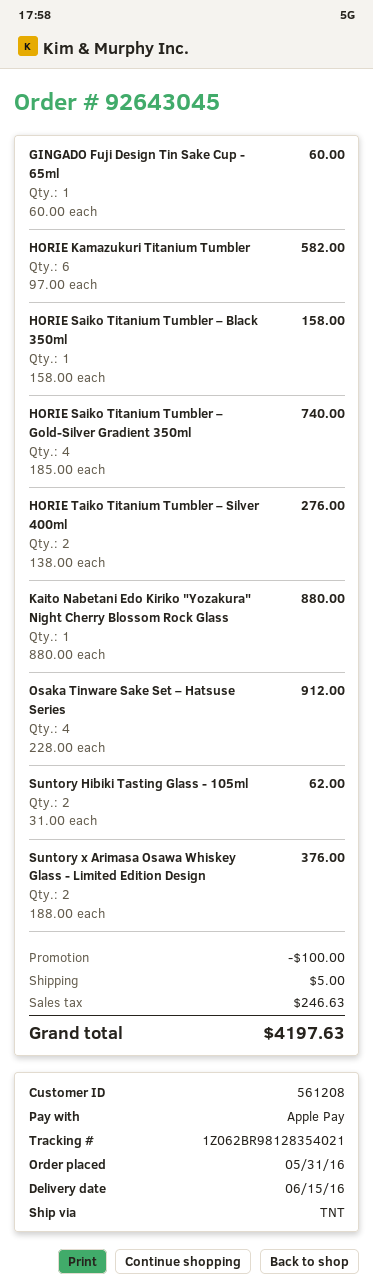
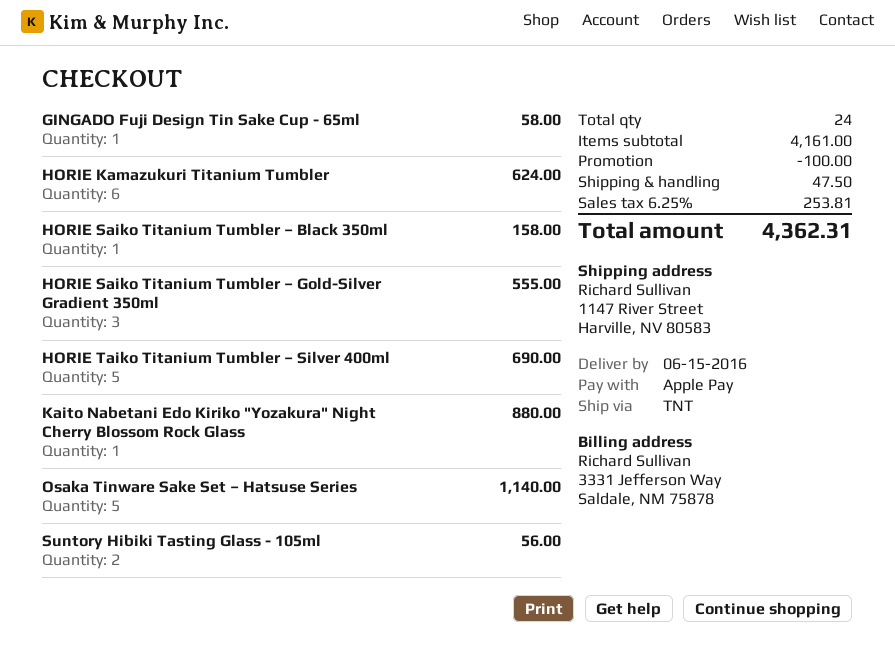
GINGADO Fuji Design Tin Sake Cup - 65ml: 1 for 60.00 -> 1 for 58.00
HORIE Kamazukuri Titanium Tumbler: 6 for 582.00 -> 6 for 624.00
HORIE Saiko Titanium Tumbler – Gold-Silver Gradient 350ml: 4 for 740.00 -> 3 for 555.00
HORIE Taiko Titanium Tumbler – Silver 400ml: 2 for 276.00 -> 5 for 690.00
Osaka Tinware Sake Set – Hatsuse Series: 4 for 912.00 -> 5 for 1140.00
Suntory Hibiki Tasting Glass - 105ml: 2 for 62.00 -> 2 for 56.00
Suntory x Arimasa Osawa Whiskey Glass - Limited Edition Design: 2 for 376.00 -> none
shipping: 5.00 -> 47.50
tax: 246.63 -> 253.81
total: 4197.63 -> 4362.31

